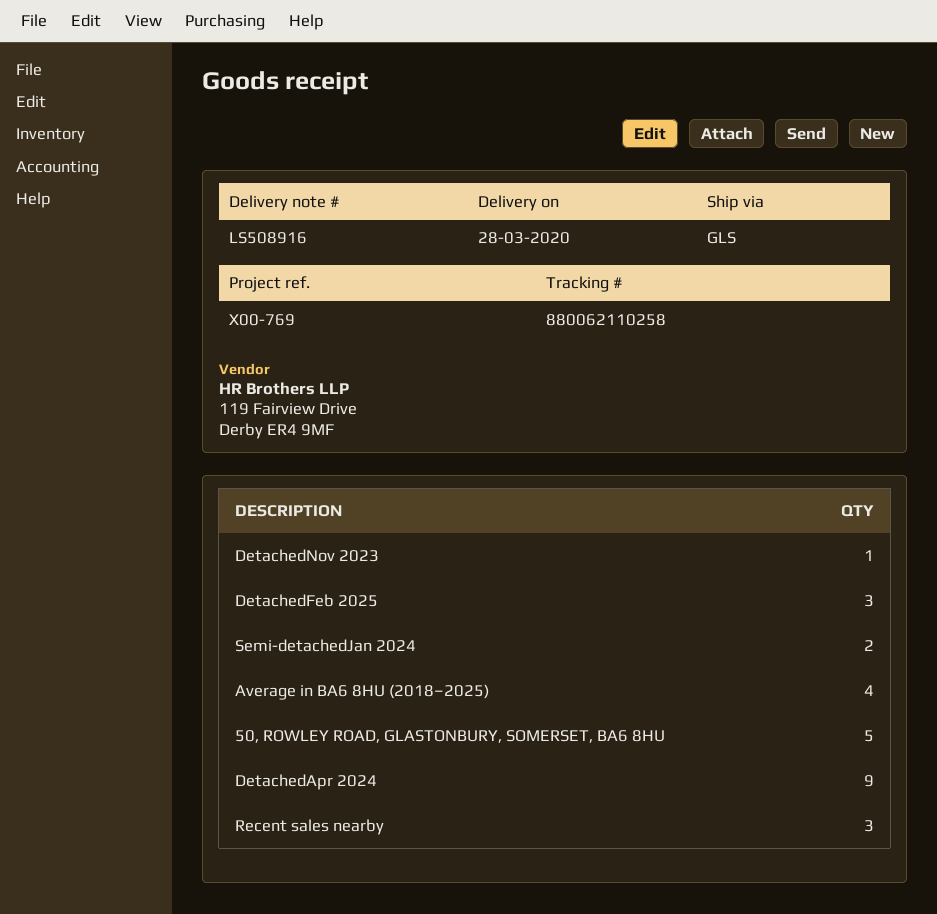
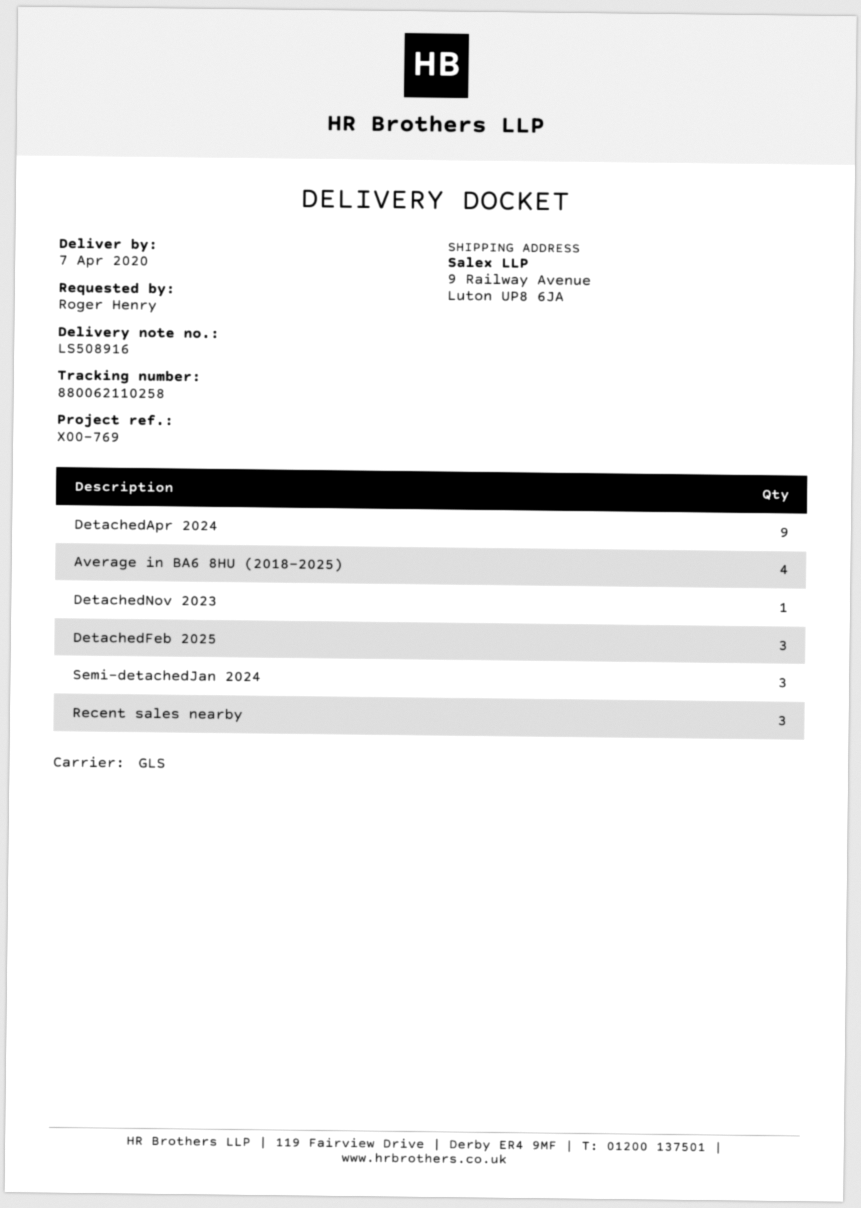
delivery date: 2020-03-28 -> 2020-04-07
Semi-detachedJan 2024: 2 -> 3
50, ROWLEY ROAD, GLASTONBURY, SOMERSET, BA6 8HU: 5 -> none

